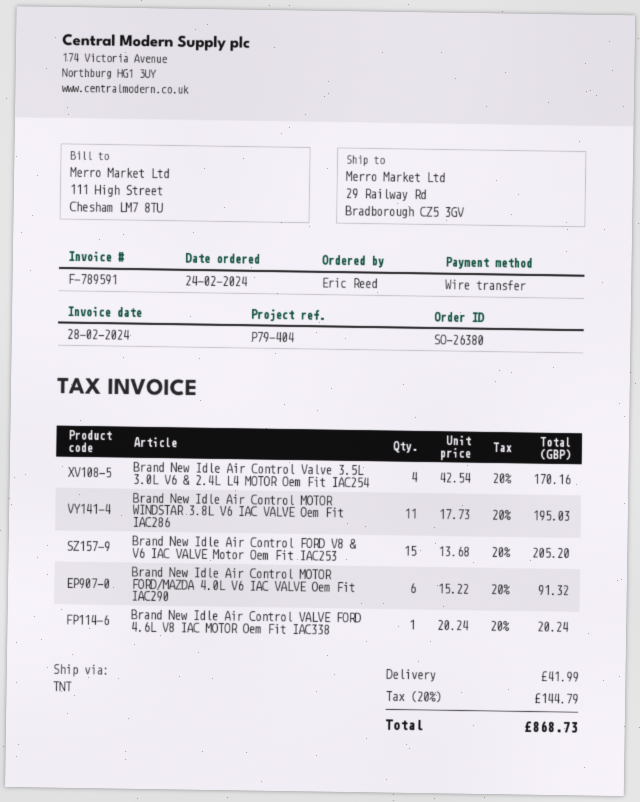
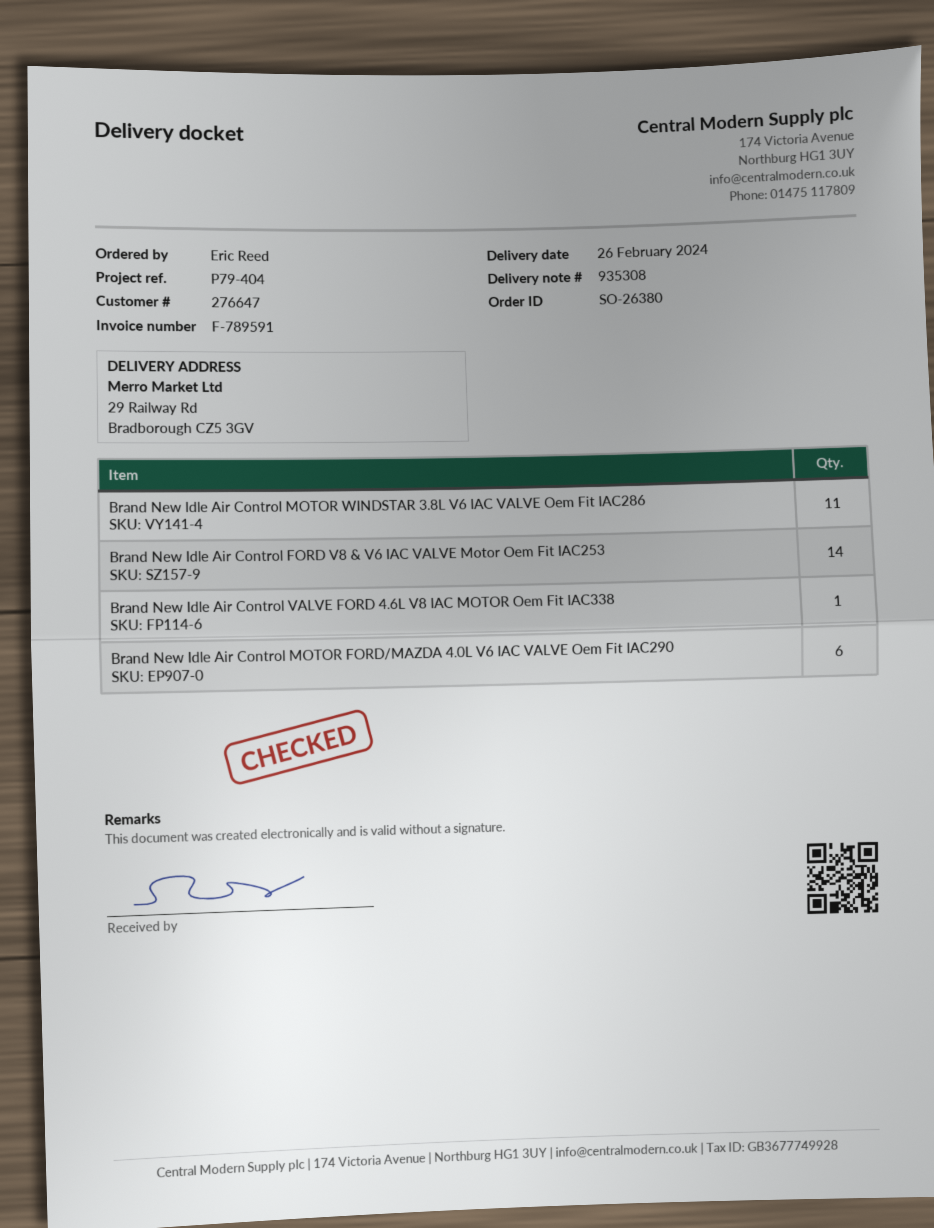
Brand New Idle Air Control Valve 3.5L 3.0L V6 & 2.4L L4 MOTOR Oem Fit IAC254: 4 -> none
Brand New Idle Air Control FORD V8 & V6 IAC VALVE Motor Oem Fit IAC253: 15 -> 14

